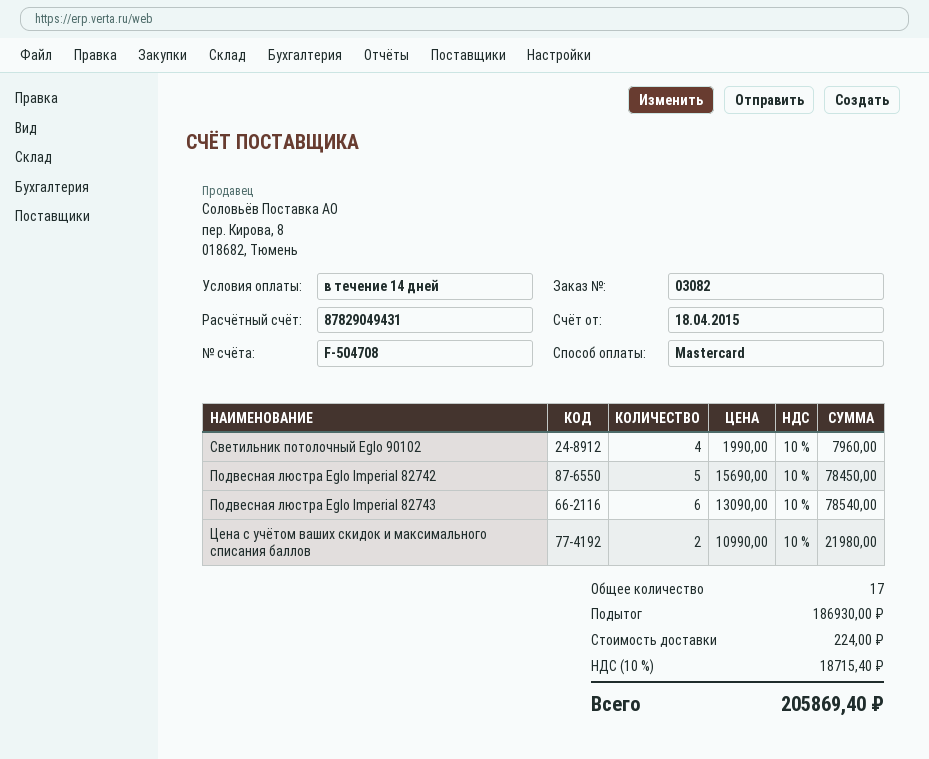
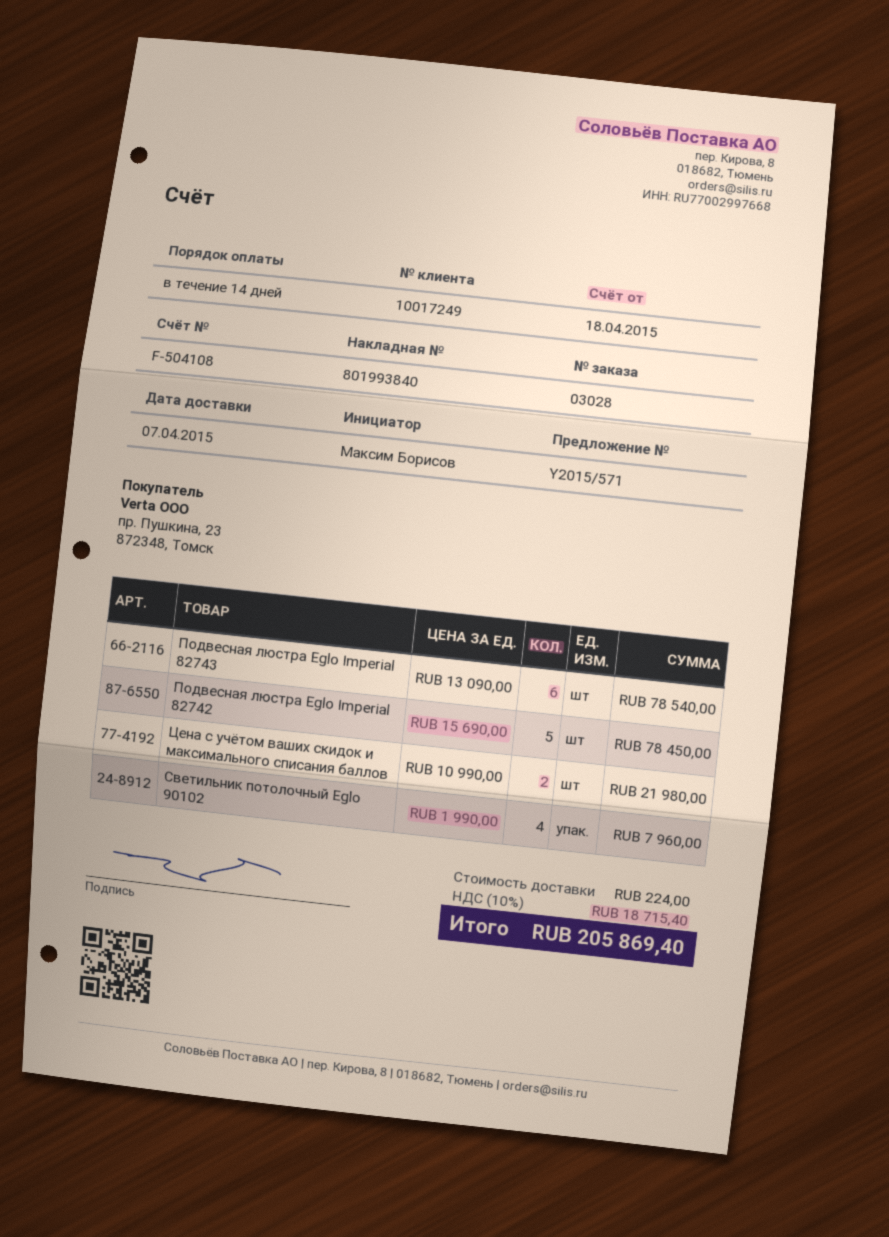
order number: 03082 -> 03028
invoice number: F-504708 -> F-504108

